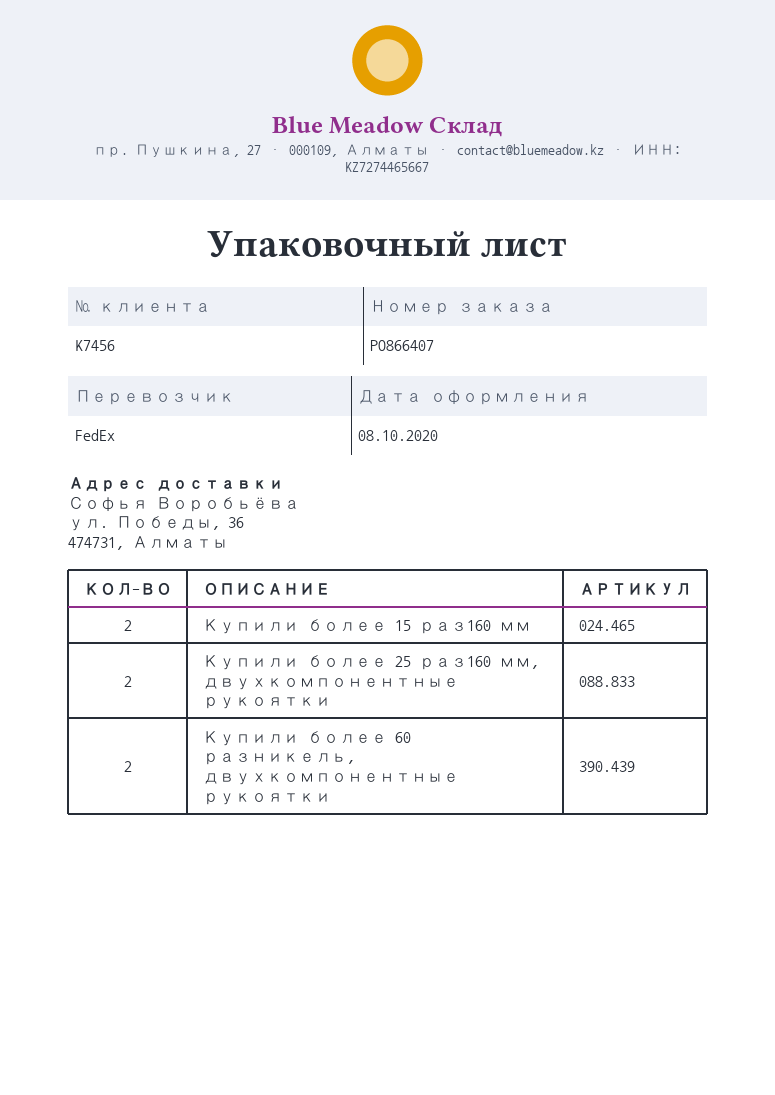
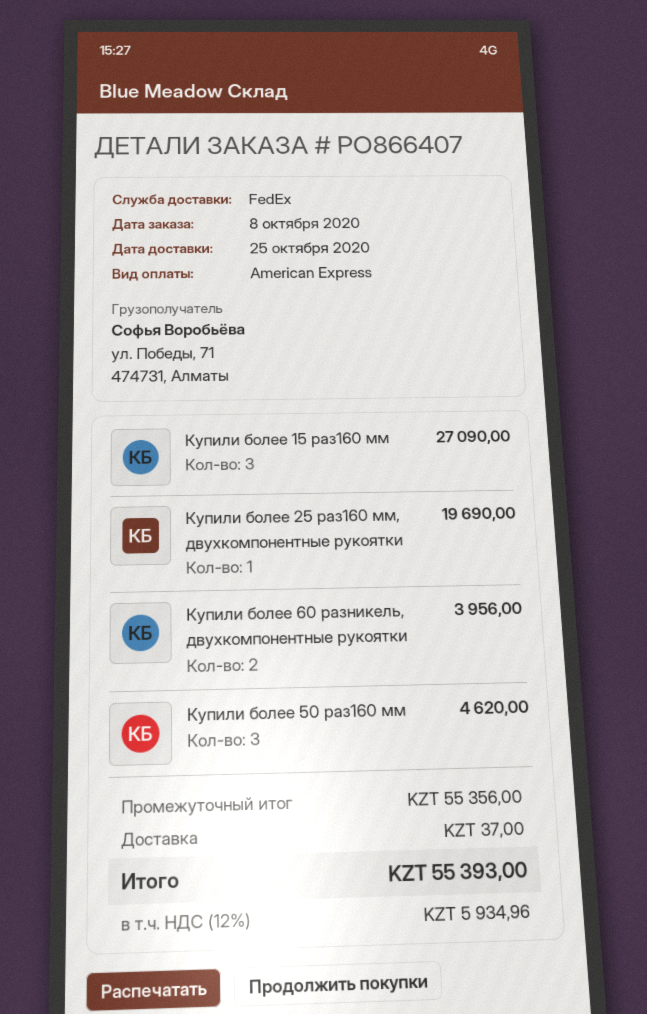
ship to: ул. Победы, 36, 474731, Алматы -> ул. Победы, 71, 474731, Алматы
Купили более 15 раз160 мм: 2 -> 3
Купили более 25 раз160 мм, двухкомпонентные рукоятки: 2 -> 1
Купили более 50 раз160 мм: none -> 3

